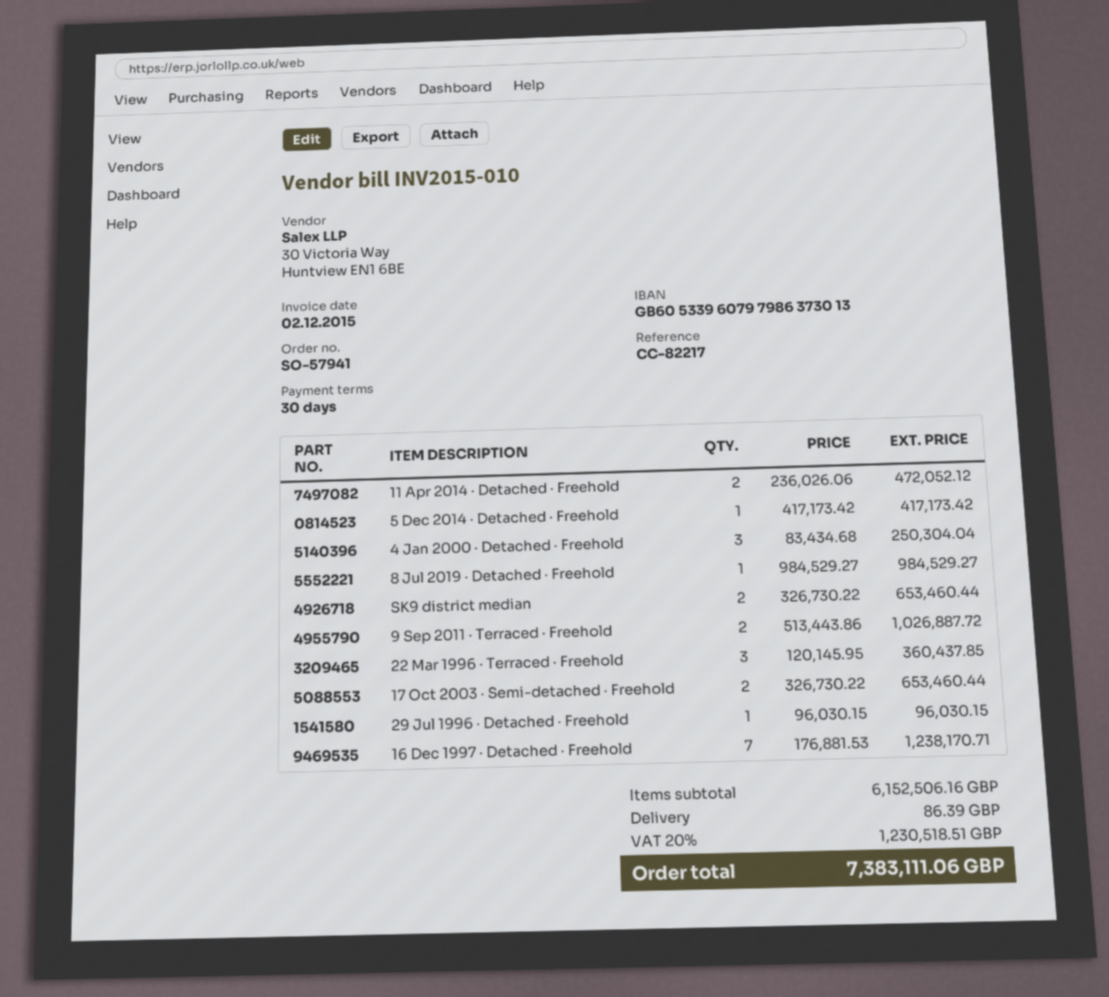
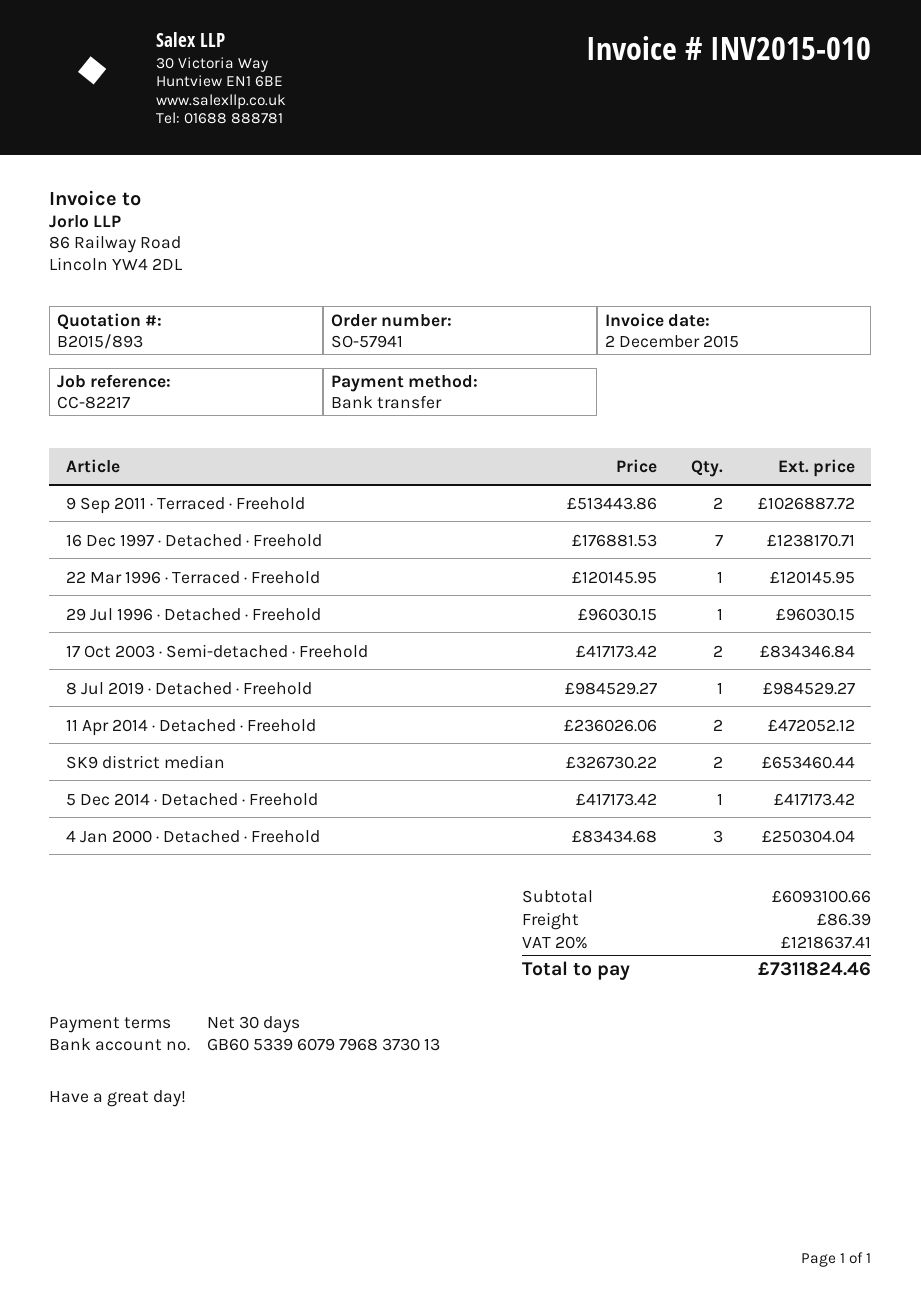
bank account: GB60533960797986373013 -> GB60533960797968373013
22 Mar 1996 · Terraced · Freehold: 3 x 120145.95 = 360437.85 -> 1 x 120145.95 = 120145.95
17 Oct 2003 · Semi-detached · Freehold: 2 x 326730.22 = 653460.44 -> 2 x 417173.42 = 834346.84
subtotal: 6152506.16 -> 6093100.66
tax: 20% = 1230518.51 -> 20% = 1218637.41
total: 7383111.06 -> 7311824.46

